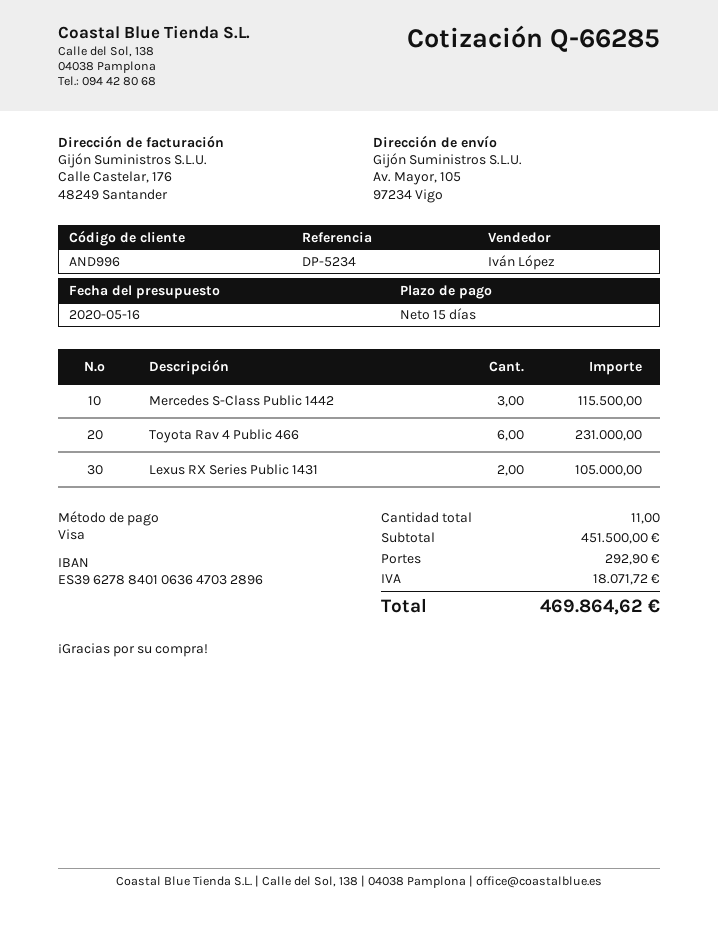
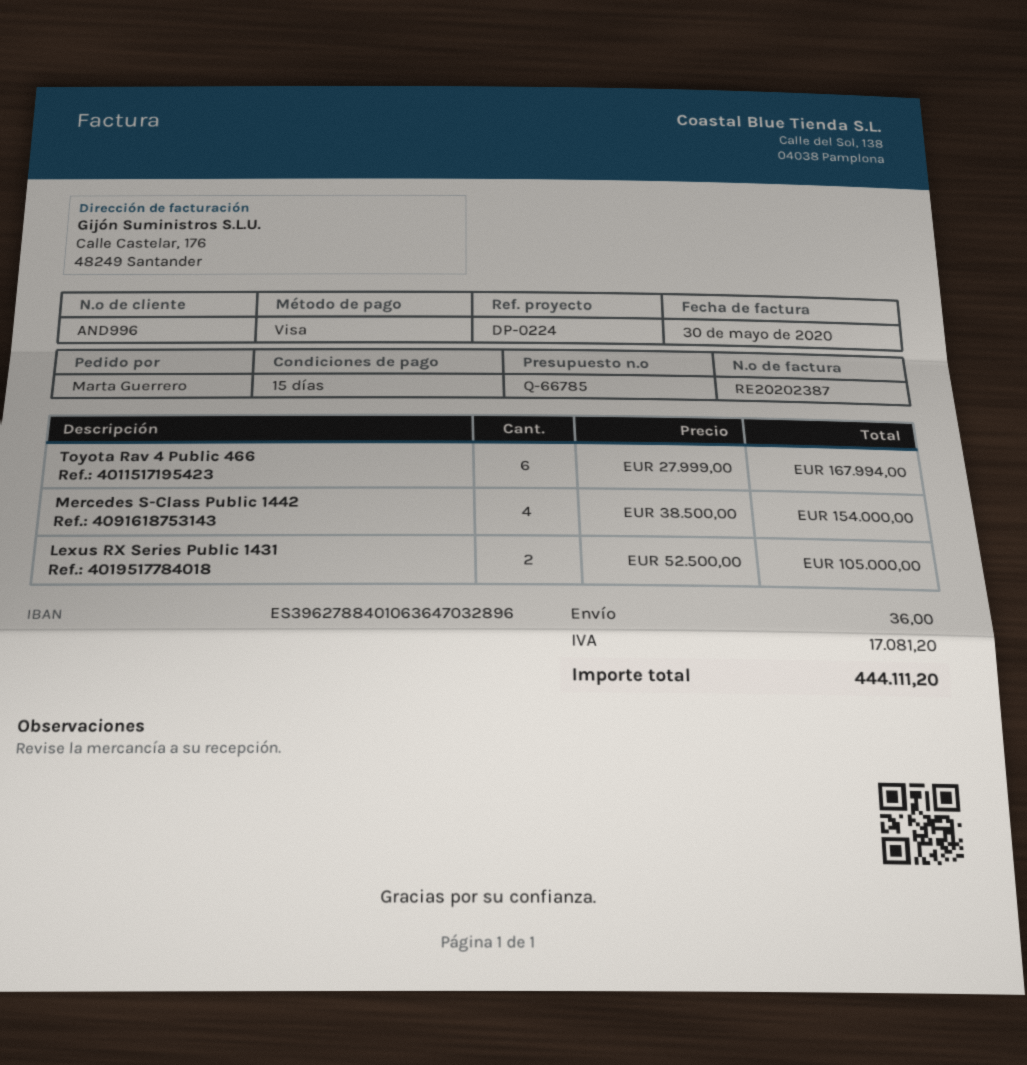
quote number: Q-66285 -> Q-66785
reference: DP-5234 -> DP-0224
Mercedes S-Class Public 1442: 3 for 115500.00 -> 4 for 154000.00
Toyota Rav 4 Public 466: 6 for 231000.00 -> 6 for 167994.00
shipping: 292.90 -> 36.00
tax: 18071.72 -> 17081.20
total: 469864.62 -> 444111.20

